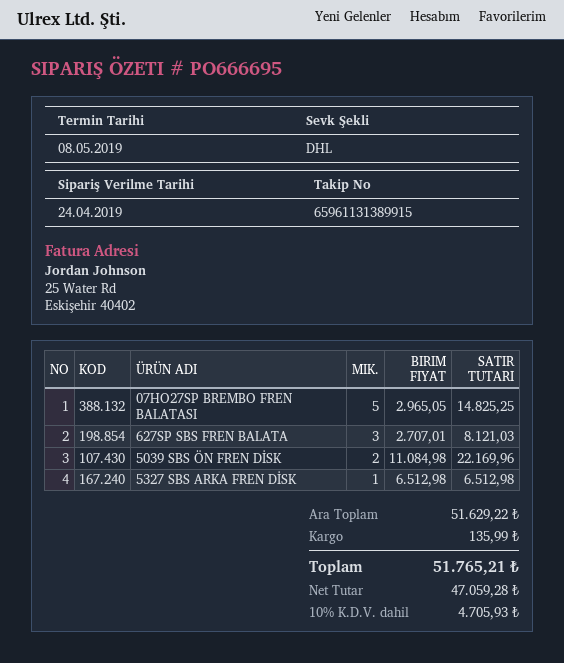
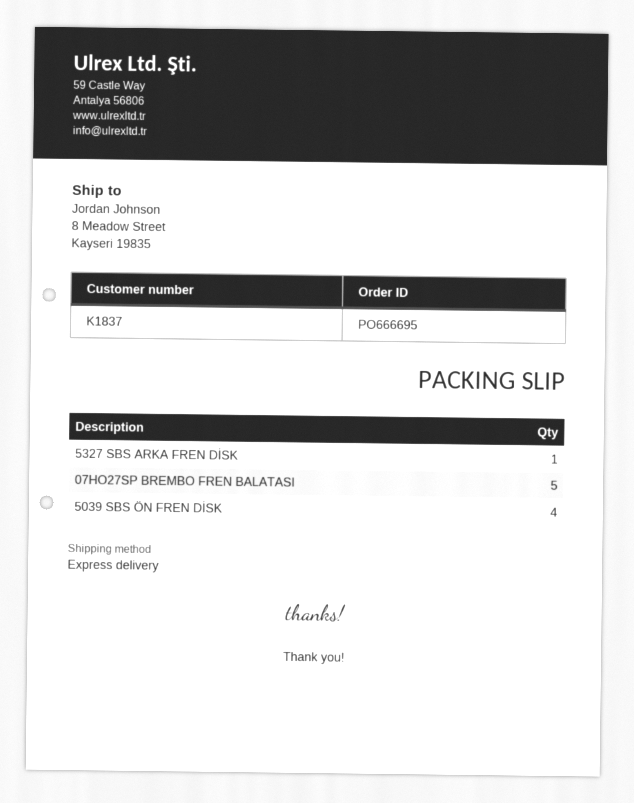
shipping method: DHL -> express
627SP SBS FREN BALATA: 3 -> none
5039 SBS ÖN FREN DİSK: 2 -> 4

